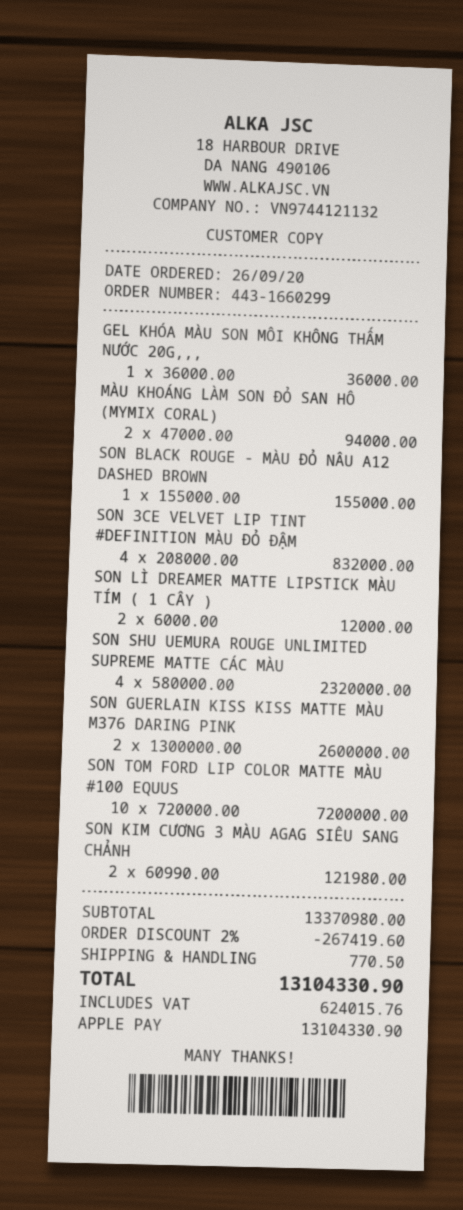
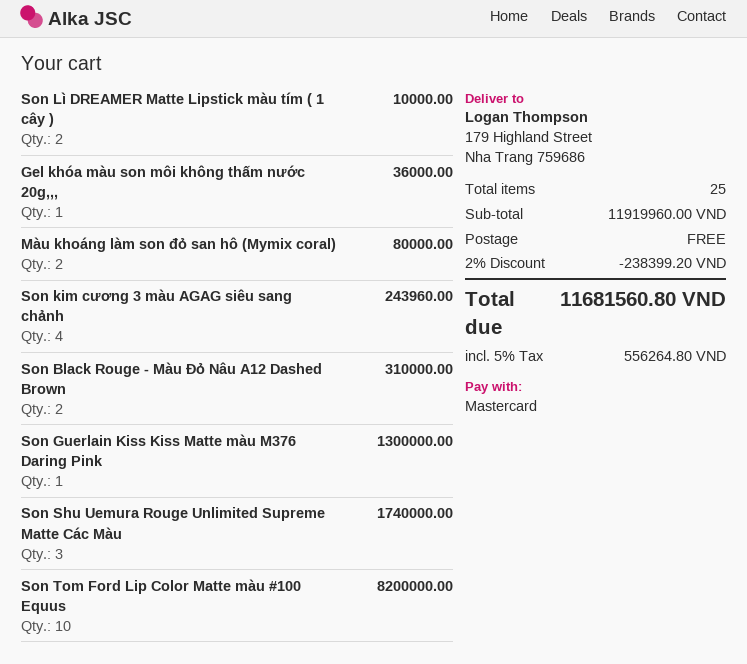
payment method: Apple Pay -> Mastercard
MÀU KHOÁNG LÀM SON ĐỎ SAN HÔ (MYMIX CORAL): 2 for 94000.00 -> 2 for 80000.00
SON BLACK ROUGE - MÀU ĐỎ NÂU A12 DASHED BROWN: 1 for 155000.00 -> 2 for 310000.00
SON 3CE VELVET LIP TINT #DEFINITION MÀU ĐỎ ĐẬM: 4 for 832000.00 -> none
SON LÌ DREAMER MATTE LIPSTICK MÀU TÍM ( 1 CÂY ): 2 for 12000.00 -> 2 for 10000.00
SON SHU UEMURA ROUGE UNLIMITED SUPREME MATTE CÁC MÀU: 4 for 2320000.00 -> 3 for 1740000.00
SON GUERLAIN KISS KISS MATTE MÀU M376 DARING PINK: 2 for 2600000.00 -> 1 for 1300000.00
SON TOM FORD LIP COLOR MATTE MÀU #100 EQUUS: 10 for 7200000.00 -> 10 for 8200000.00
SON KIM CƯƠNG 3 MÀU AGAG SIÊU SANG CHẢNH: 2 for 121980.00 -> 4 for 243960.00
subtotal: 13370980.00 -> 11919960.00
discount: 2% = 267419.60 -> 2% = 238399.20
shipping: 770.50 -> 0.00
tax: 624015.76 -> 556264.80
total: 13104330.90 -> 11681560.80

